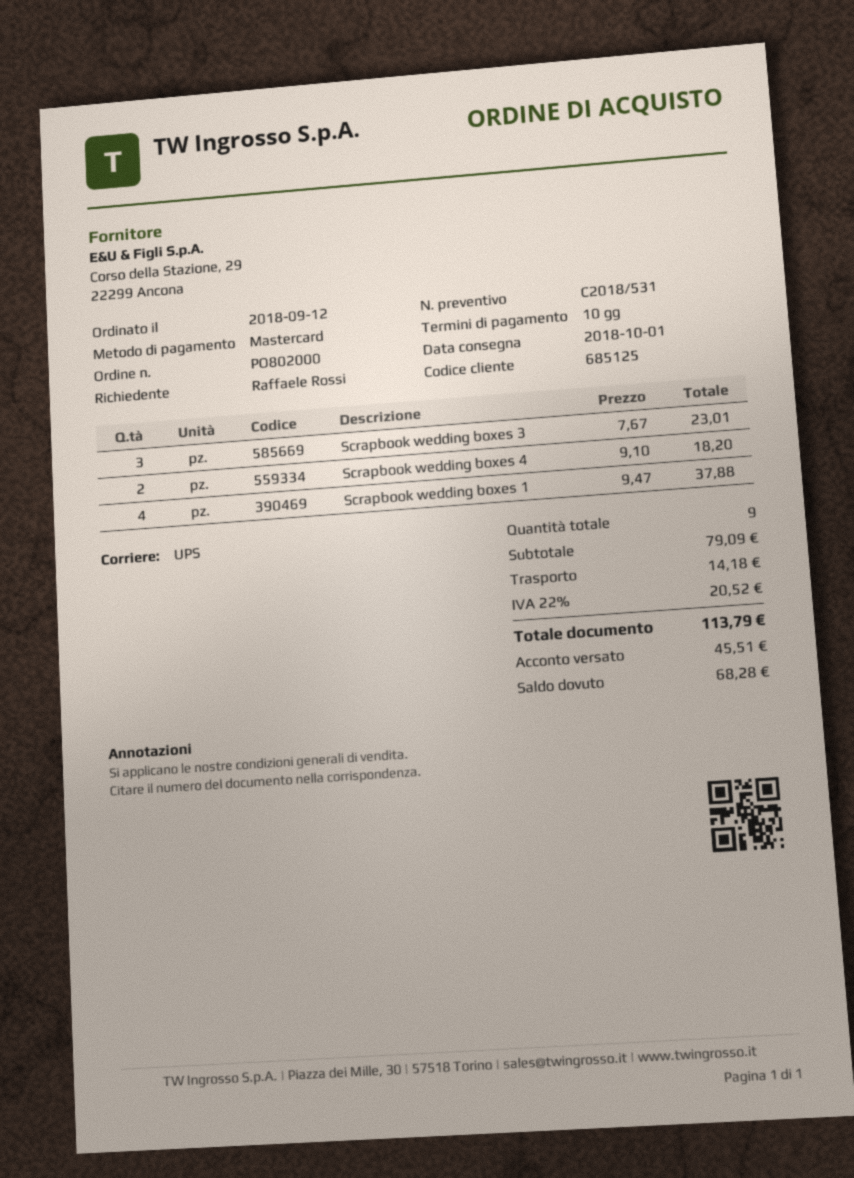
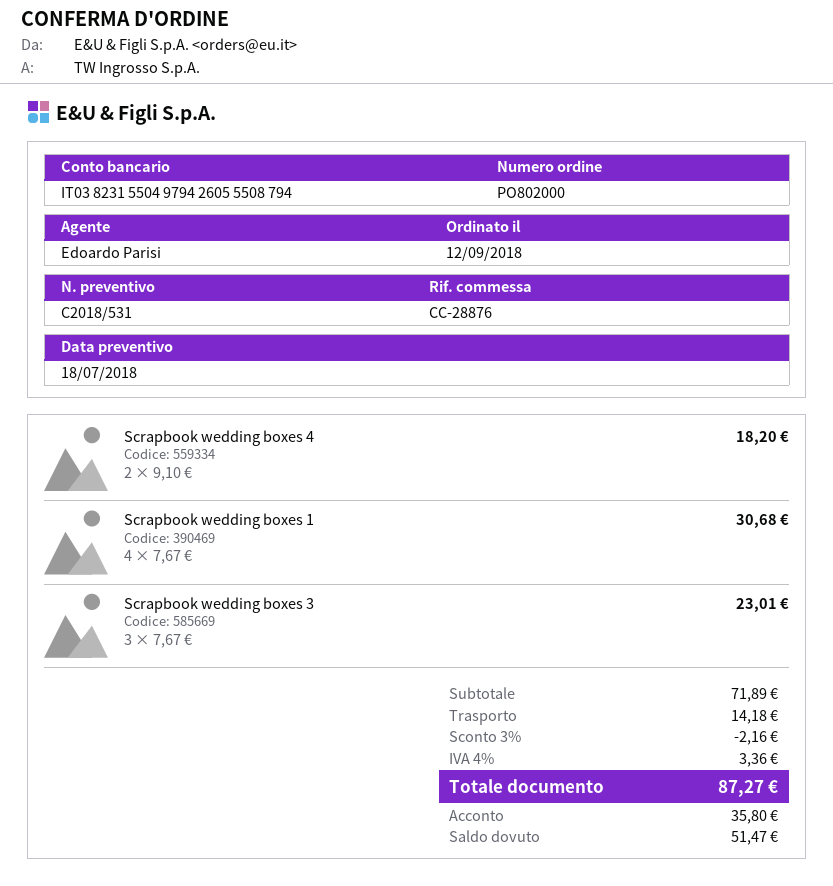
Scrapbook wedding boxes 1: 4 x 9.47 = 37.88 -> 4 x 7.67 = 30.68
subtotal: 79.09 -> 71.89
discount: none -> 3% = 2.16
tax: 22% = 20.52 -> 4% = 3.36
total: 113.79 -> 87.27
deposit: 45.51 -> 35.80
balance: 68.28 -> 51.47

